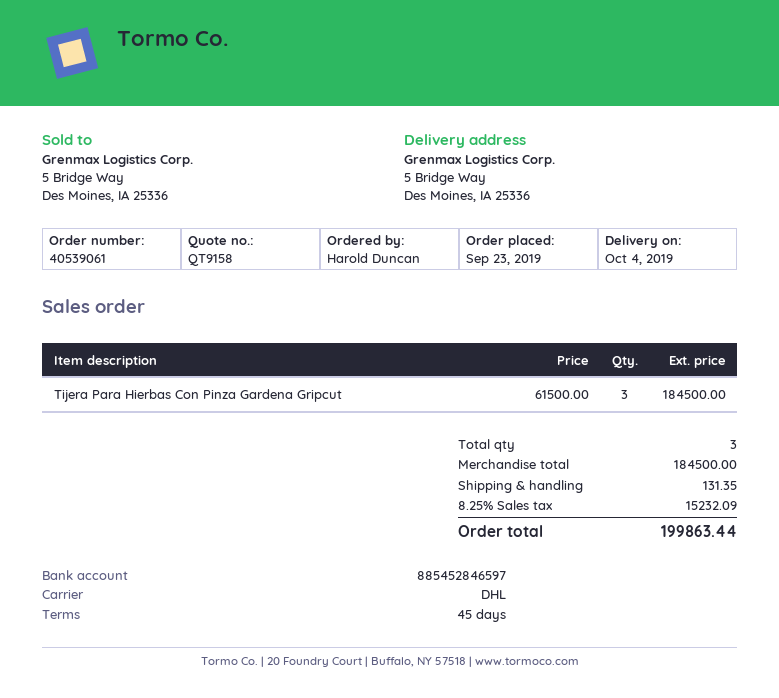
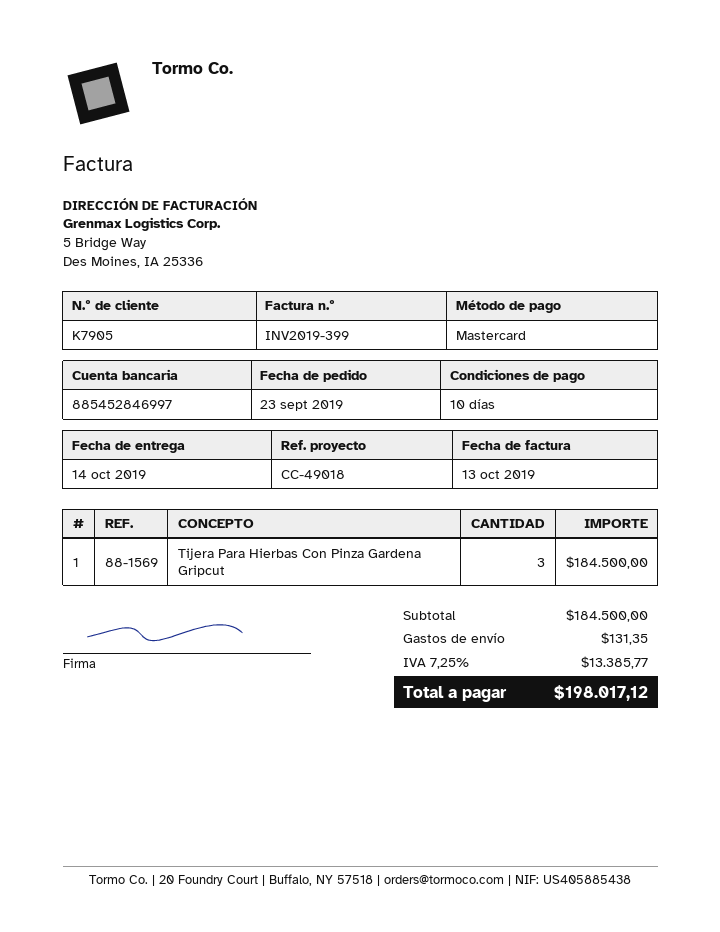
delivery date: 2019-10-04 -> 2019-10-14
payment terms: 45 days -> 10 days
bank account: 885452846597 -> 885452846997
tax: 8.25% = 15232.09 -> 7.25% = 13385.77
total: 199863.44 -> 198017.12

